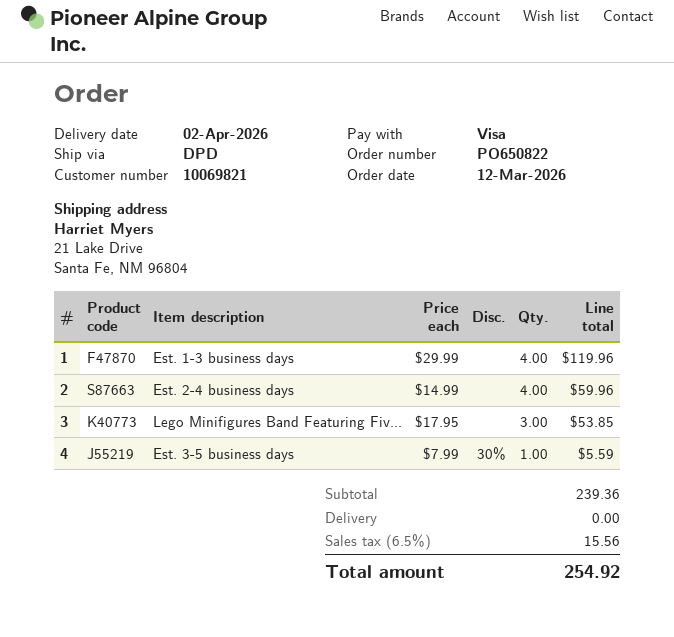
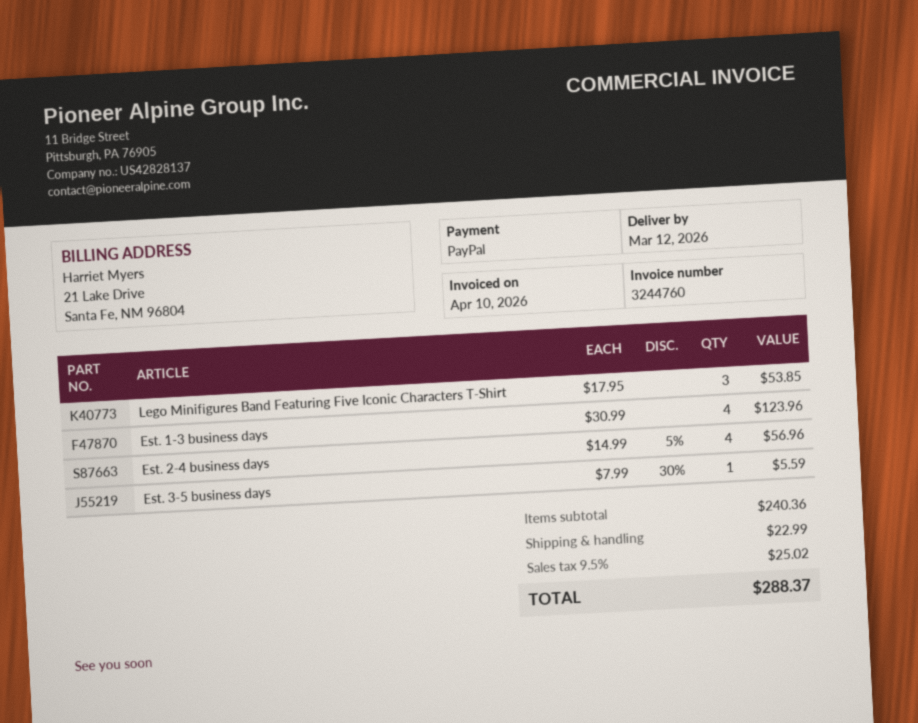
delivery date: 2026-04-02 -> 2026-03-12
payment method: Visa -> PayPal
Est. 1-3 business days: 4 x 29.99 = 119.96 -> 4 x 30.99 = 123.96
Est. 2-4 business days: 4 x 14.99 = 59.96 -> 4 x 14.99 - 5% = 56.96
subtotal: 239.36 -> 240.36
shipping: 0.00 -> 22.99
tax: 6.5% = 15.56 -> 9.5% = 25.02
total: 254.92 -> 288.37

